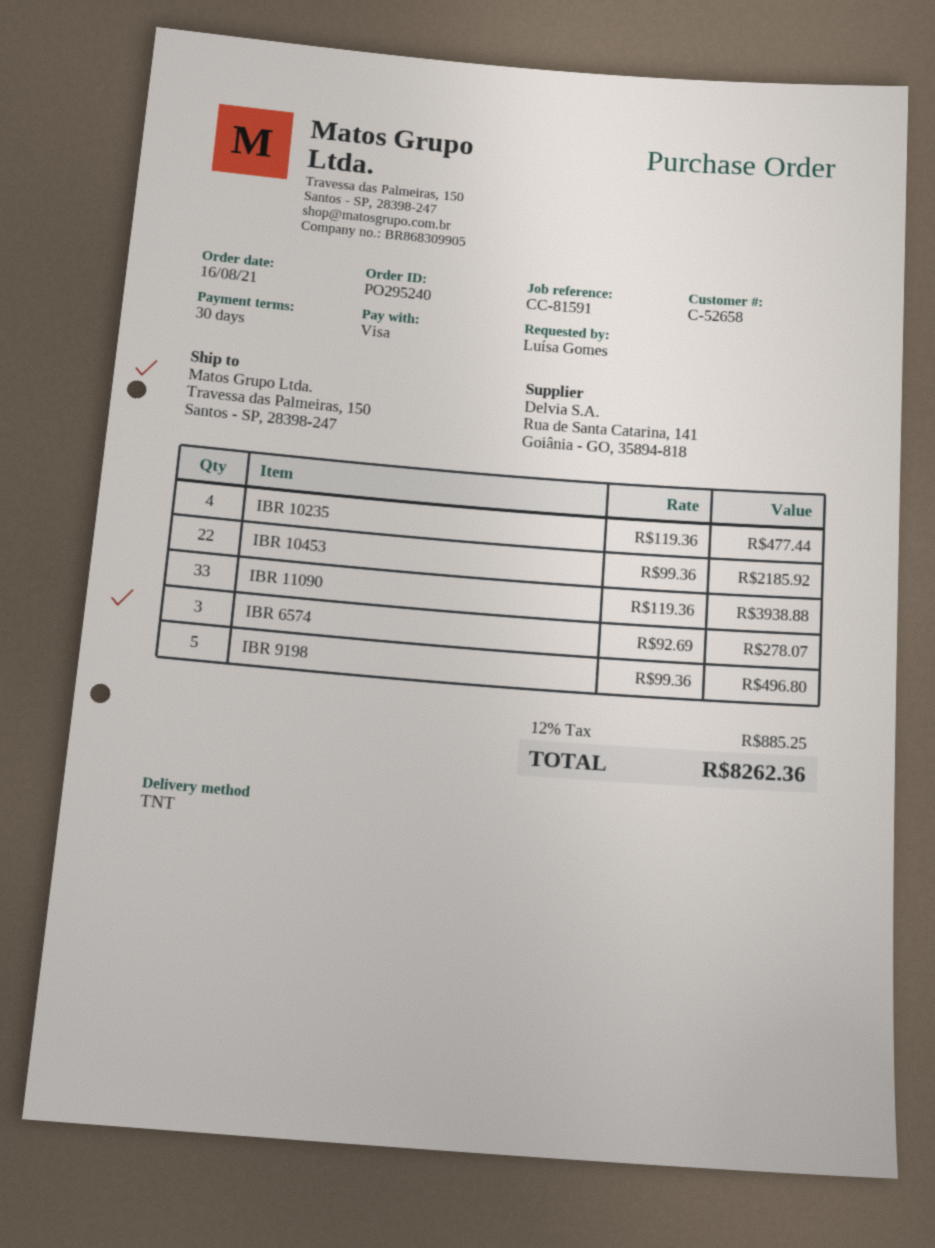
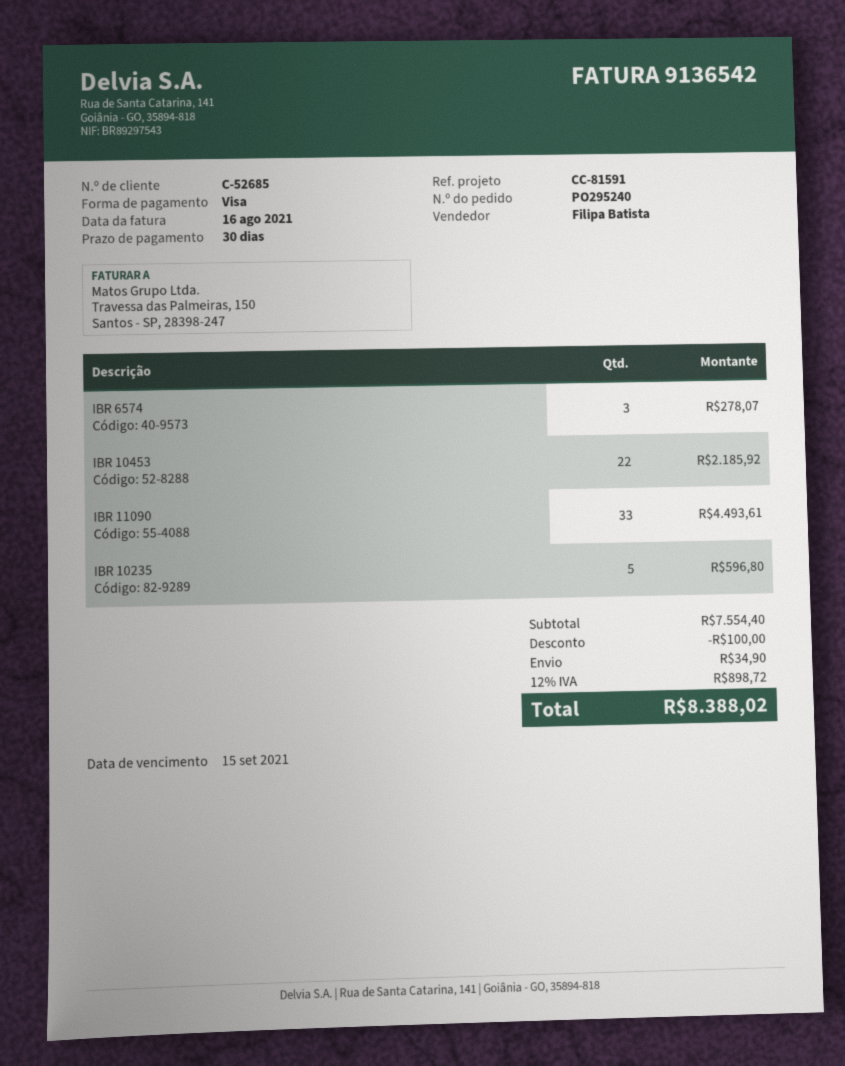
customer number: C-52658 -> C-52685
IBR 10235: 4 for 477.44 -> 5 for 596.80
IBR 11090: 33 for 3938.88 -> 33 for 4493.61
IBR 9198: 5 for 496.80 -> none
discount: none -> 100.00
shipping: none -> 34.90
tax: 12% = 885.25 -> 12% = 898.72
total: 8262.36 -> 8388.02

